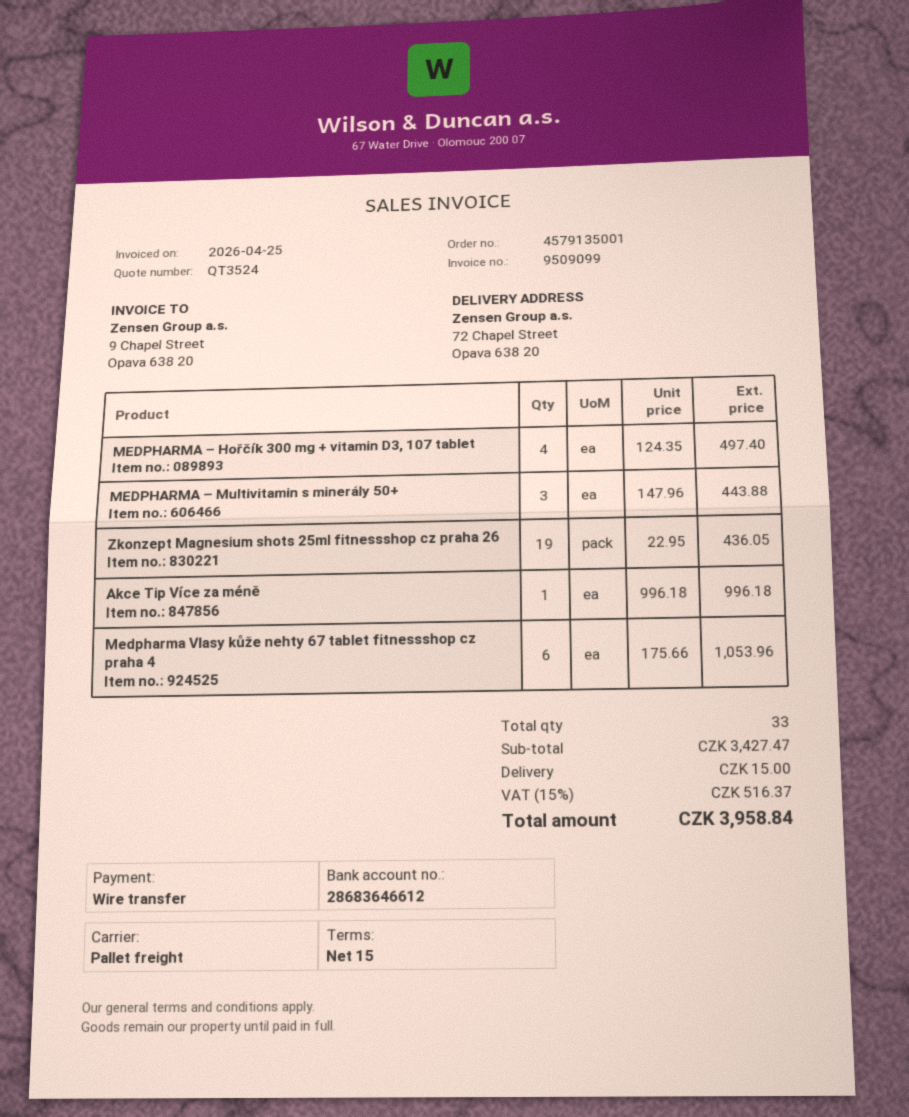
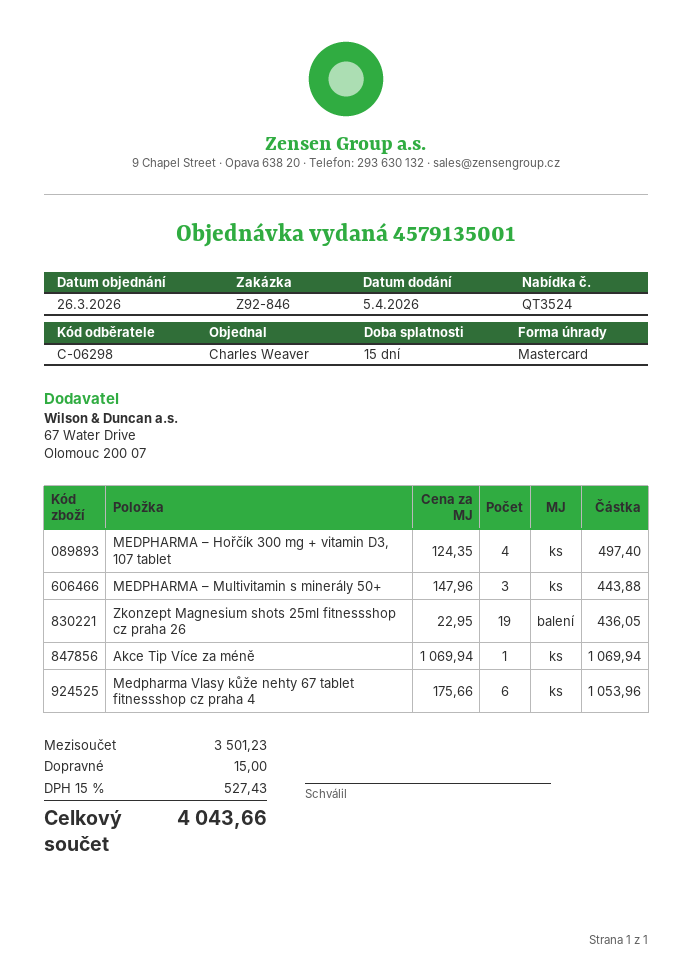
payment method: bank transfer -> Mastercard
Akce Tip Více za méně: 1 x 996.18 = 996.18 -> 1 x 1069.94 = 1069.94
subtotal: 3427.47 -> 3501.23
tax: 15% = 516.37 -> 15% = 527.43
total: 3958.84 -> 4043.66

